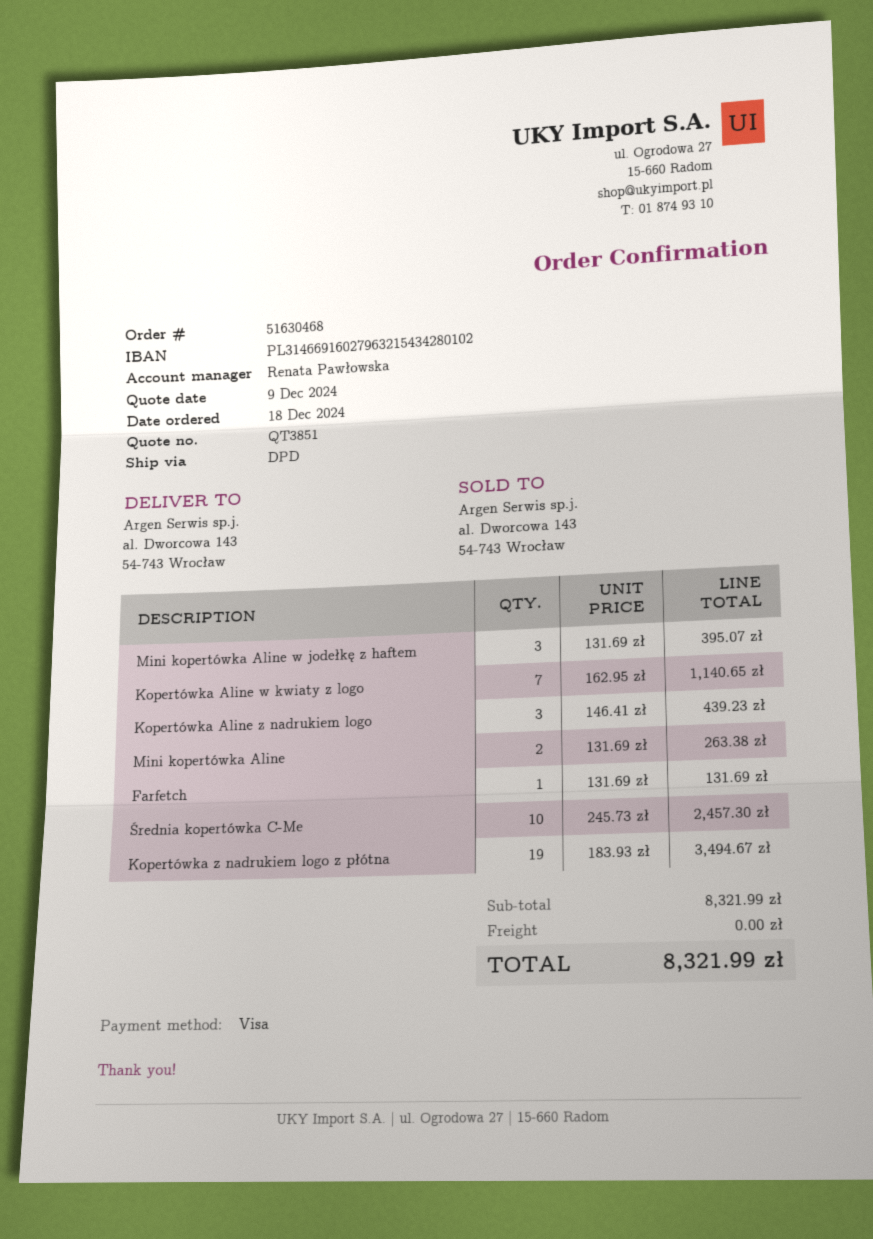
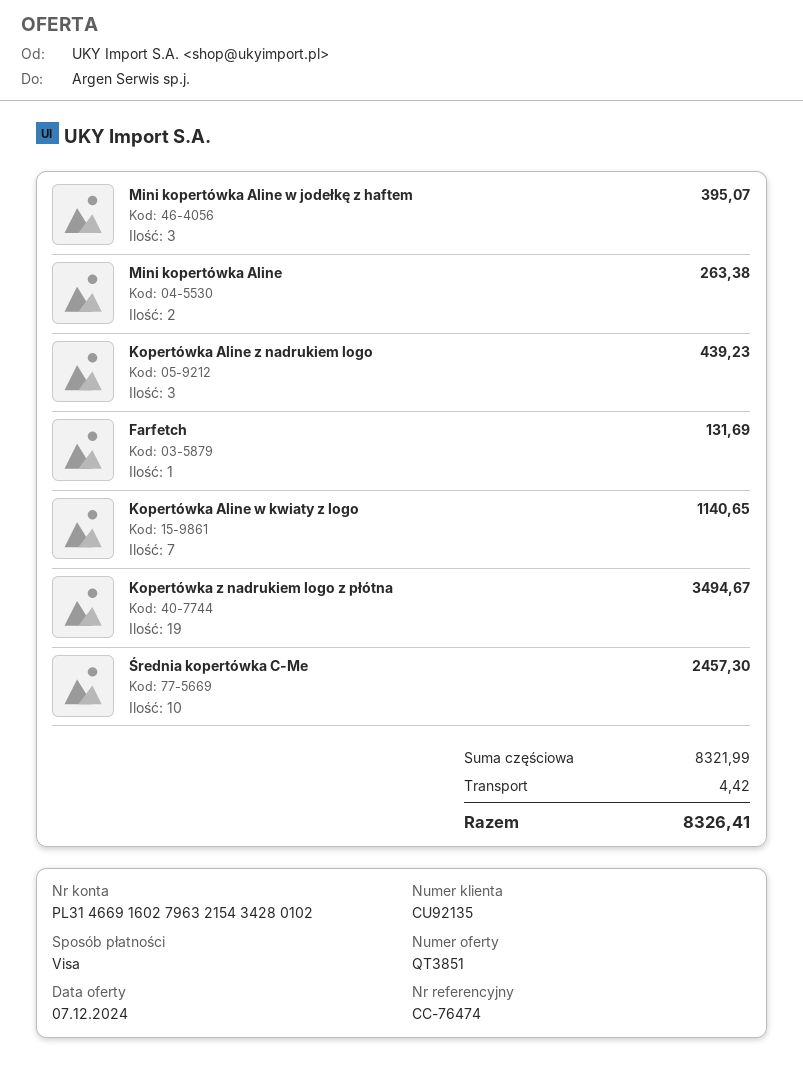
quote date: 2024-12-09 -> 2024-12-07
shipping: 0.00 -> 4.42
total: 8321.99 -> 8326.41

